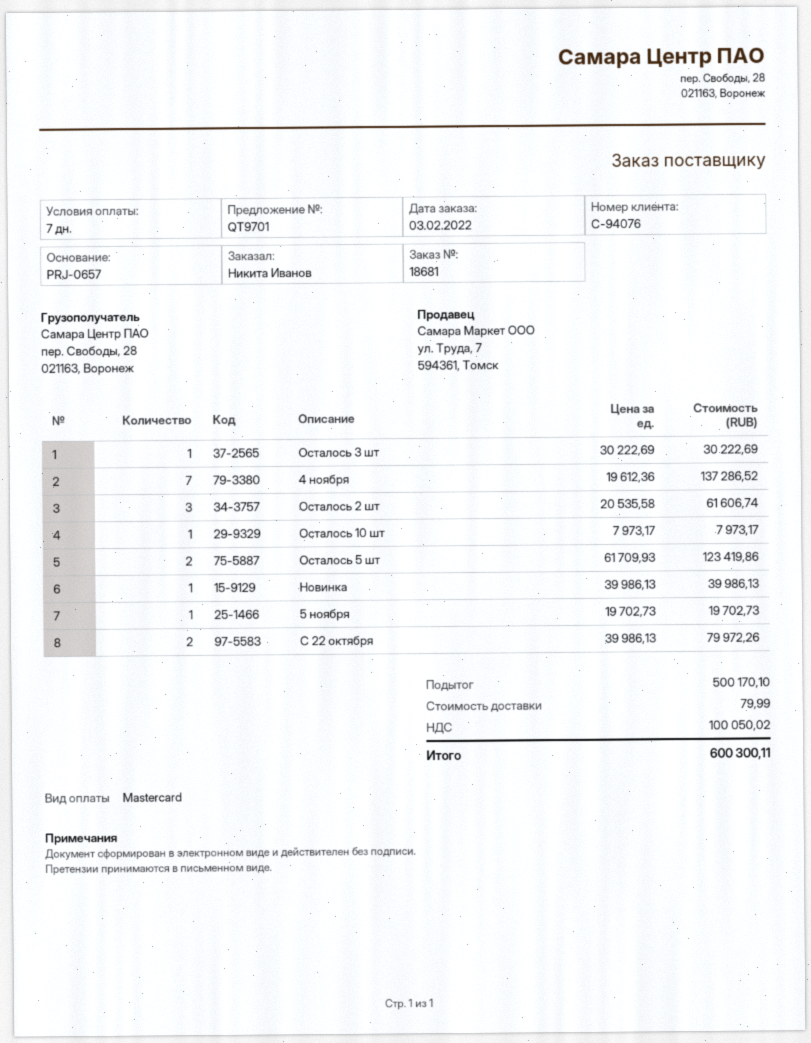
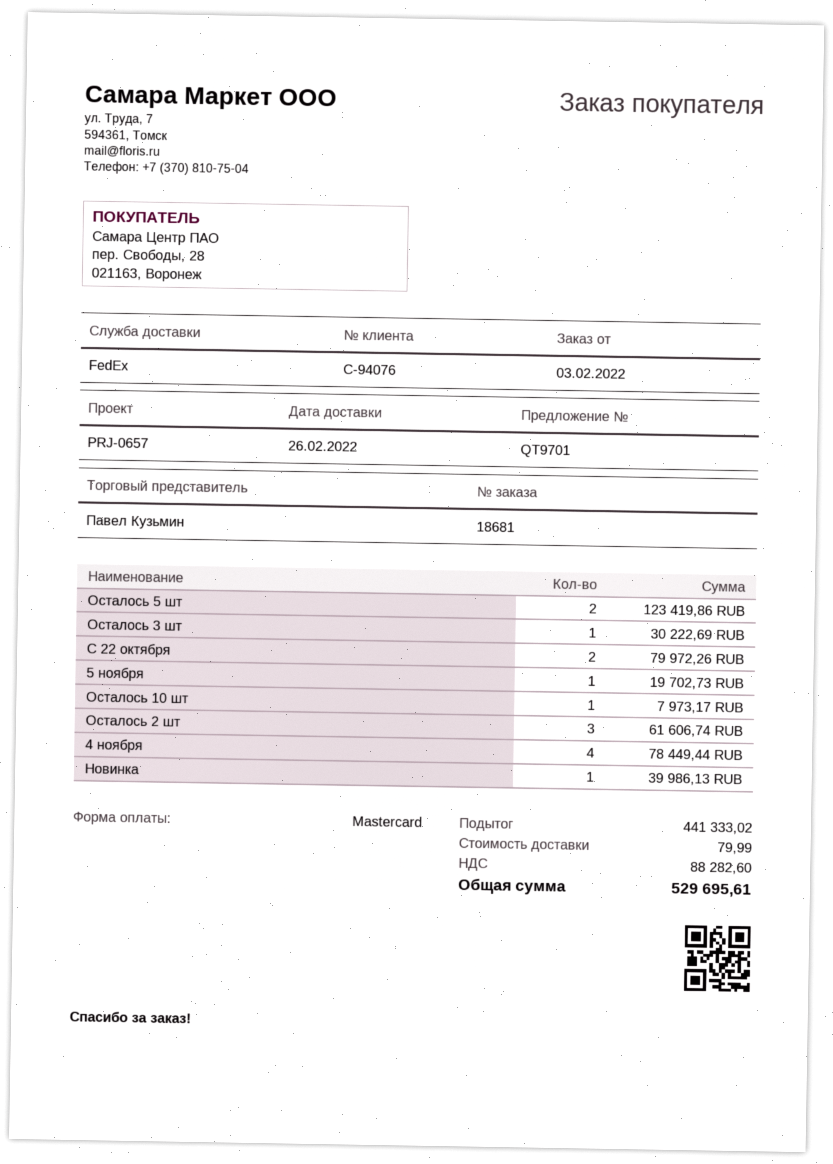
4 ноября: 7 for 137286.52 -> 4 for 78449.44
subtotal: 500170.10 -> 441333.02
tax: 100050.02 -> 88282.60
total: 600300.11 -> 529695.61

